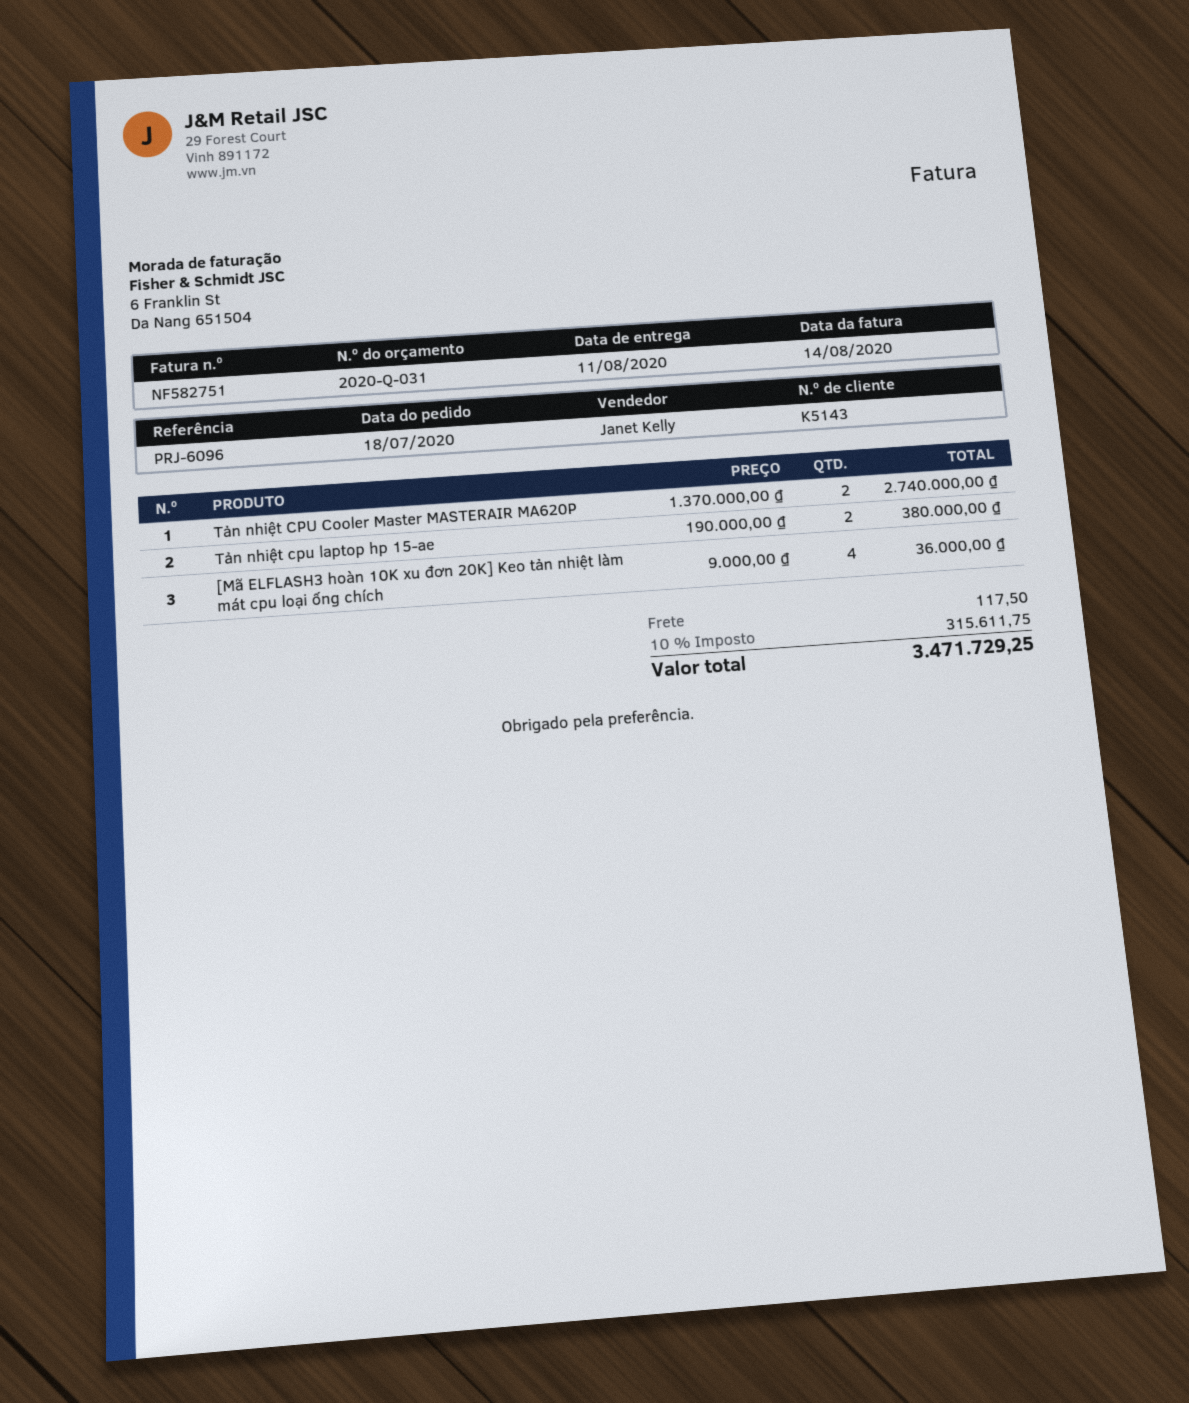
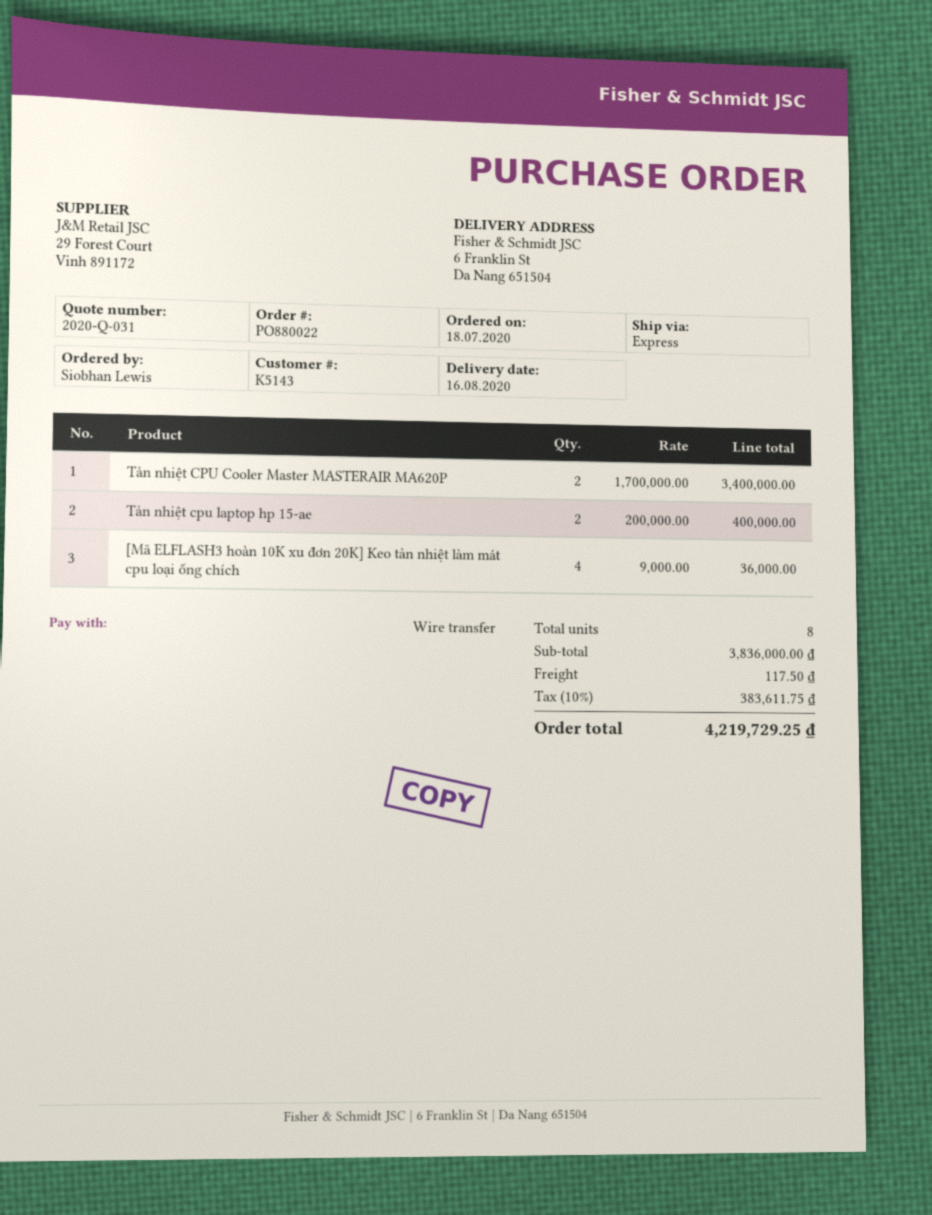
delivery date: 2020-08-11 -> 2020-08-16
Tản nhiệt CPU Cooler Master MASTERAIR MA620P: 2 x 1370000.00 = 2740000.00 -> 2 x 1700000.00 = 3400000.00
Tản nhiệt cpu laptop hp 15-ae: 2 x 190000.00 = 380000.00 -> 2 x 200000.00 = 400000.00
tax: 10% = 315611.75 -> 10% = 383611.75
total: 3471729.25 -> 4219729.25

